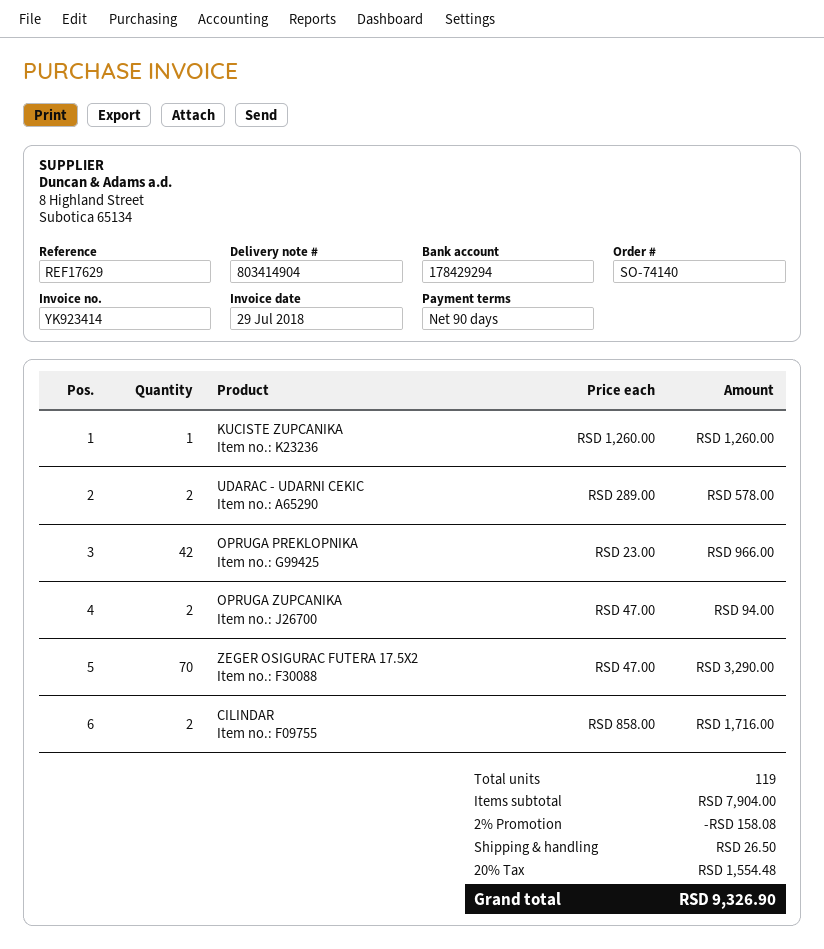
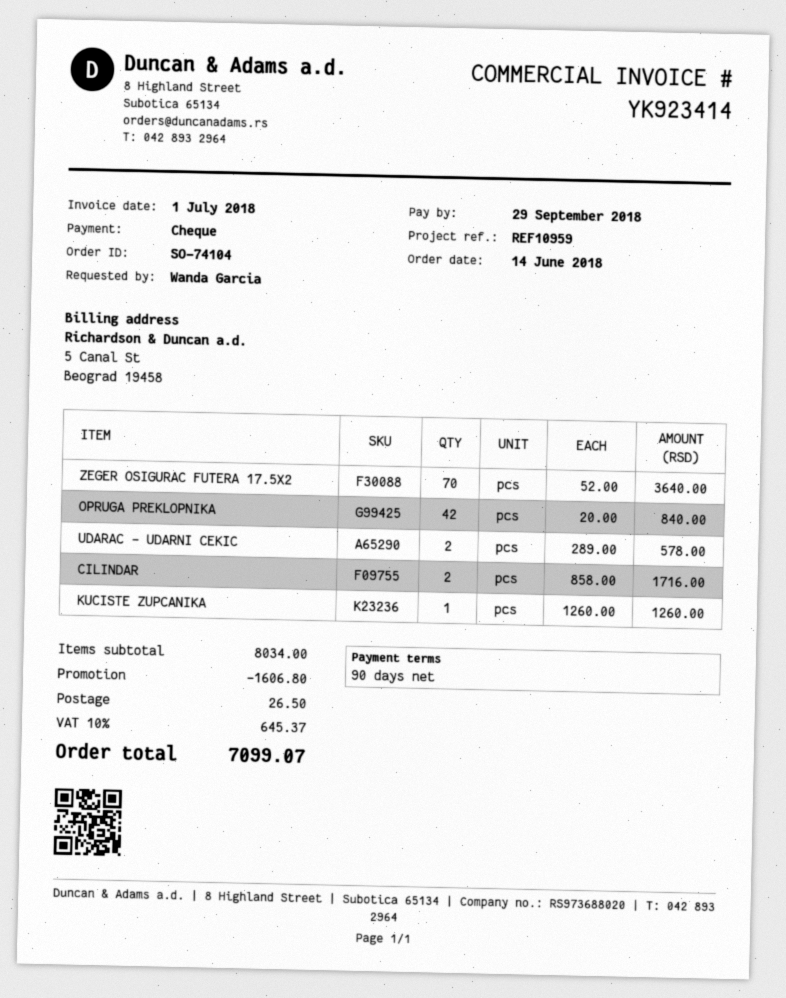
order number: SO-74140 -> SO-74104
invoice date: 2018-07-29 -> 2018-07-01
reference: REF17629 -> REF10959
OPRUGA PREKLOPNIKA: 42 x 23.00 = 966.00 -> 42 x 20.00 = 840.00
OPRUGA ZUPCANIKA: 2 x 47.00 = 94.00 -> none
ZEGER OSIGURAC FUTERA 17.5X2: 70 x 47.00 = 3290.00 -> 70 x 52.00 = 3640.00
subtotal: 7904.00 -> 8034.00
discount: 158.08 -> 1606.80
tax: 20% = 1554.48 -> 10% = 645.37
total: 9326.90 -> 7099.07

